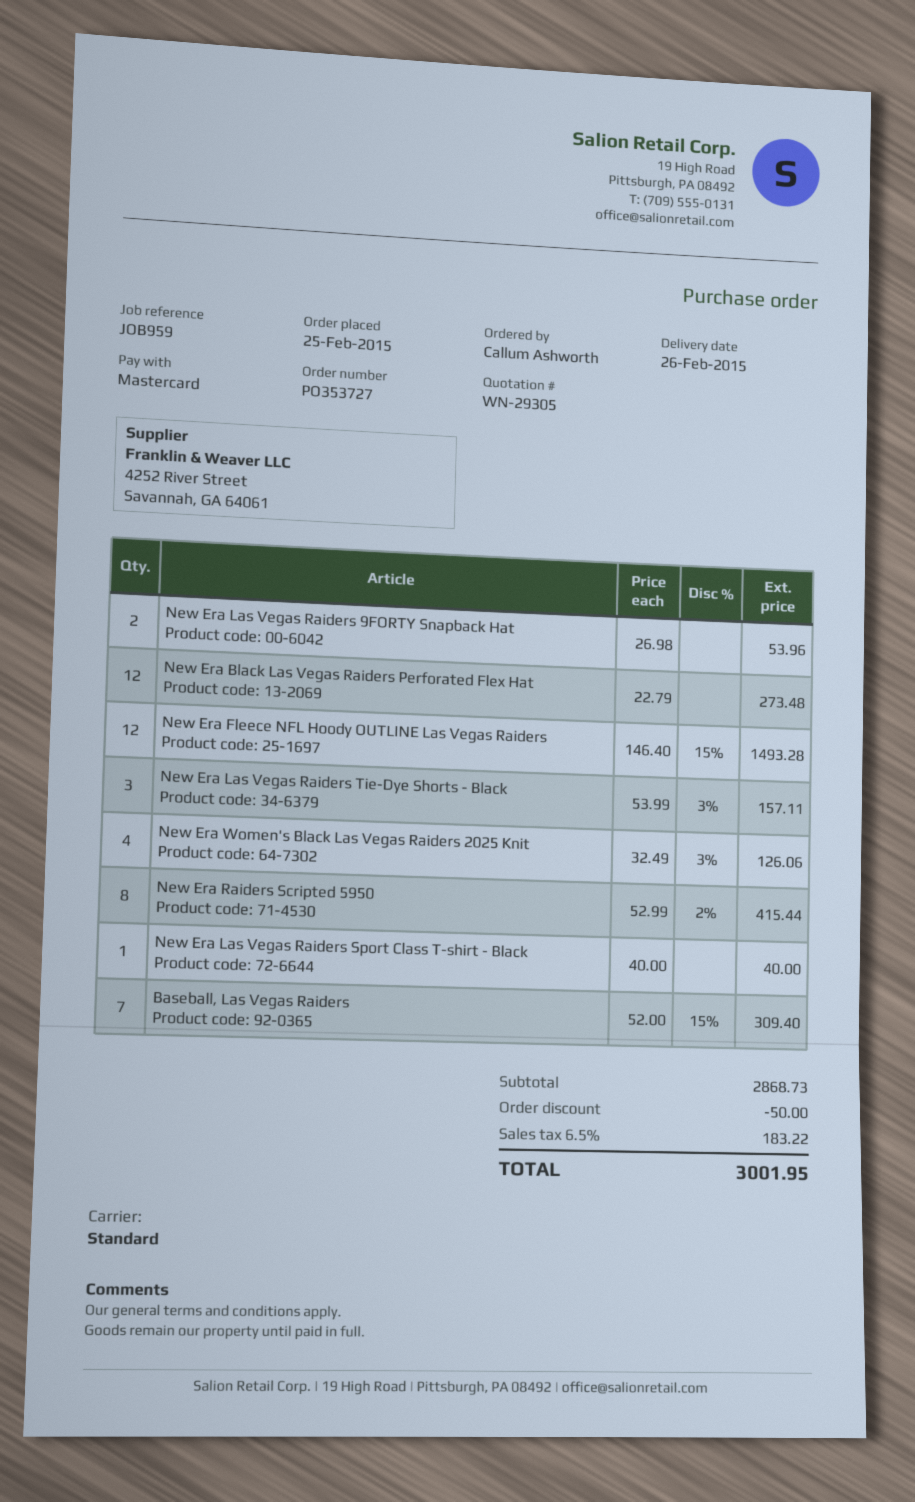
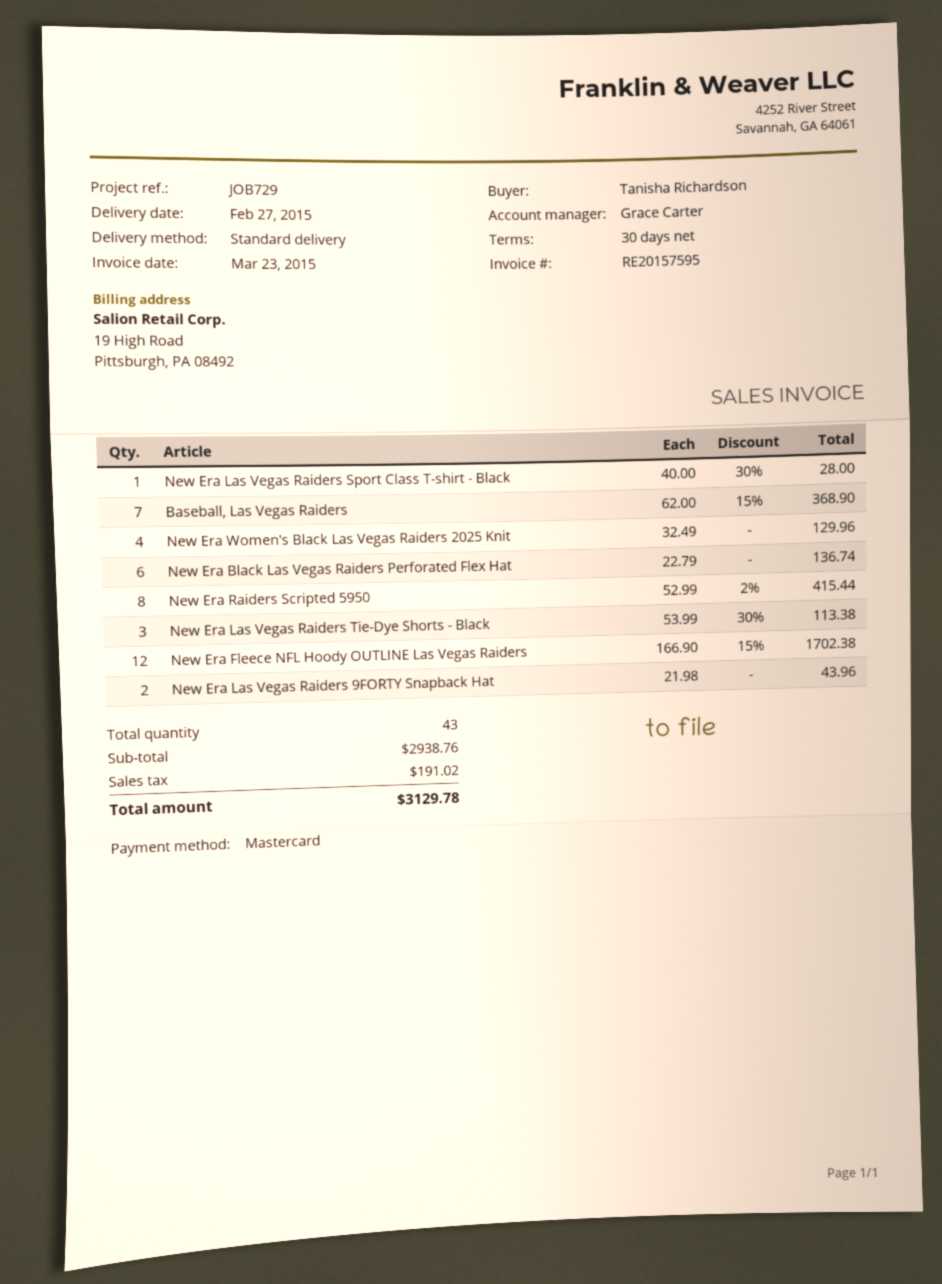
delivery date: 2015-02-26 -> 2015-02-27
reference: JOB959 -> JOB729
ordered by: Callum Ashworth -> Tanisha Richardson
New Era Las Vegas Raiders 9FORTY Snapback Hat: 2 x 26.98 = 53.96 -> 2 x 21.98 = 43.96
New Era Black Las Vegas Raiders Perforated Flex Hat: 12 x 22.79 = 273.48 -> 6 x 22.79 = 136.74
New Era Fleece NFL Hoody OUTLINE Las Vegas Raiders: 12 x 146.40 - 15% = 1493.28 -> 12 x 166.90 - 15% = 1702.38
New Era Las Vegas Raiders Tie-Dye Shorts - Black: 3 x 53.99 - 3% = 157.11 -> 3 x 53.99 - 30% = 113.38
New Era Women's Black Las Vegas Raiders 2025 Knit: 4 x 32.49 - 3% = 126.06 -> 4 x 32.49 = 129.96
New Era Las Vegas Raiders Sport Class T-shirt - Black: 1 x 40.00 = 40.00 -> 1 x 40.00 - 30% = 28.00
Baseball, Las Vegas Raiders: 7 x 52.00 - 15% = 309.40 -> 7 x 62.00 - 15% = 368.90
subtotal: 2868.73 -> 2938.76
discount: 50.00 -> none
tax: 183.22 -> 191.02
total: 3001.95 -> 3129.78

